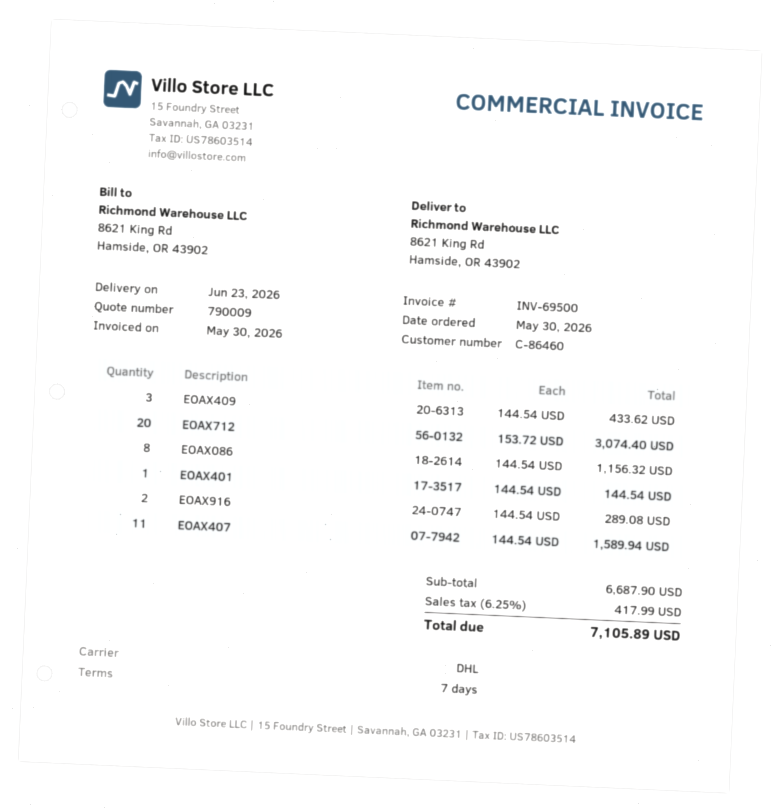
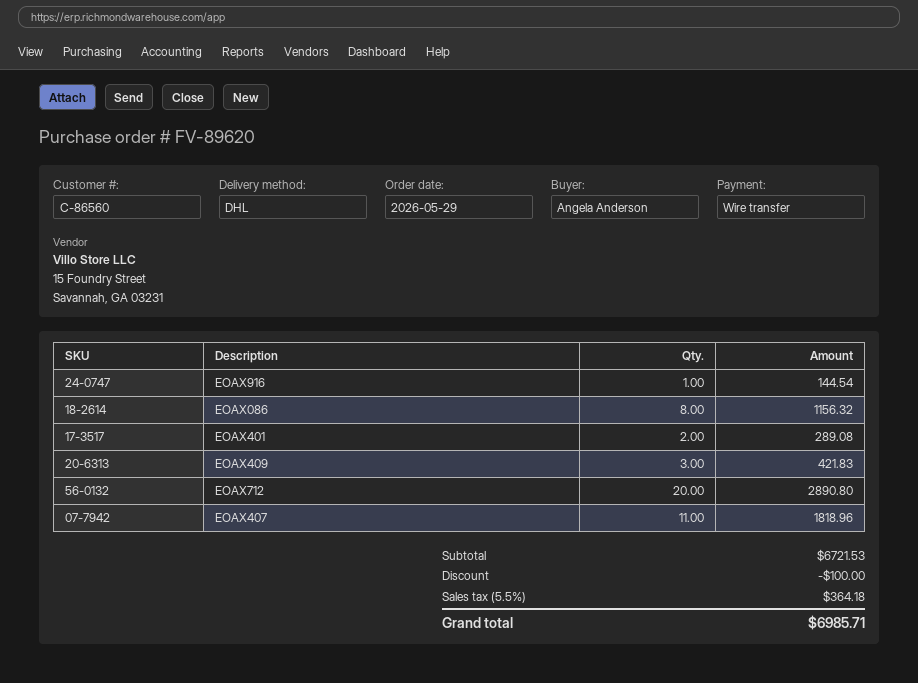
order date: 2026-05-30 -> 2026-05-29
customer number: C-86460 -> C-86560
EOAX409: 3 for 433.62 -> 3 for 421.83
EOAX712: 20 for 3074.40 -> 20 for 2890.80
EOAX401: 1 for 144.54 -> 2 for 289.08
EOAX916: 2 for 289.08 -> 1 for 144.54
EOAX407: 11 for 1589.94 -> 11 for 1818.96
subtotal: 6687.90 -> 6721.53
discount: none -> 100.00
tax: 6.25% = 417.99 -> 5.5% = 364.18
total: 7105.89 -> 6985.71

